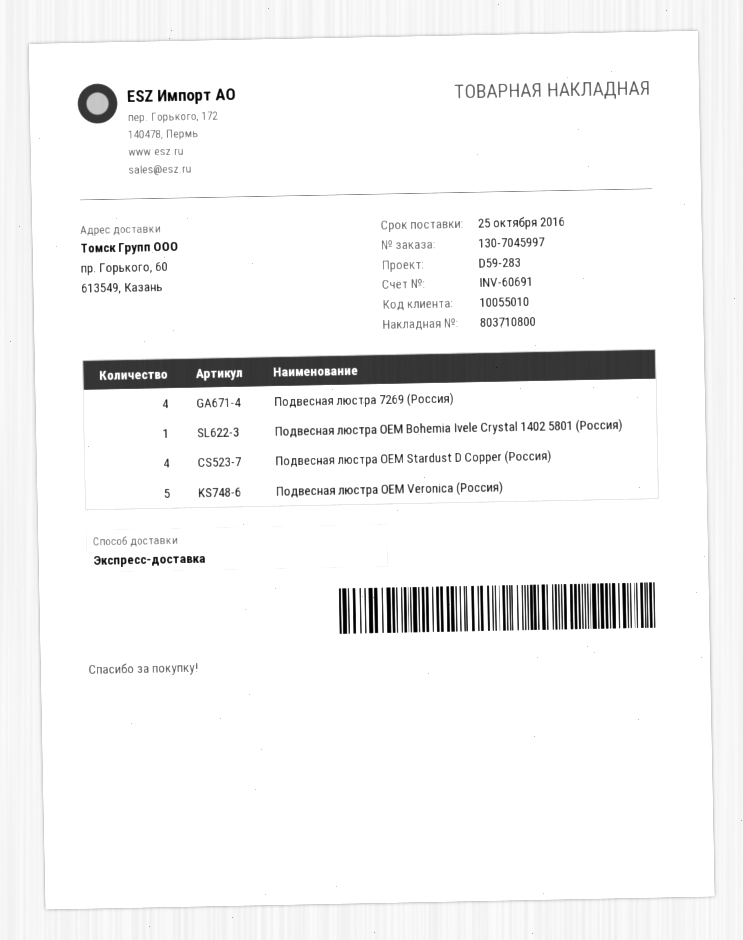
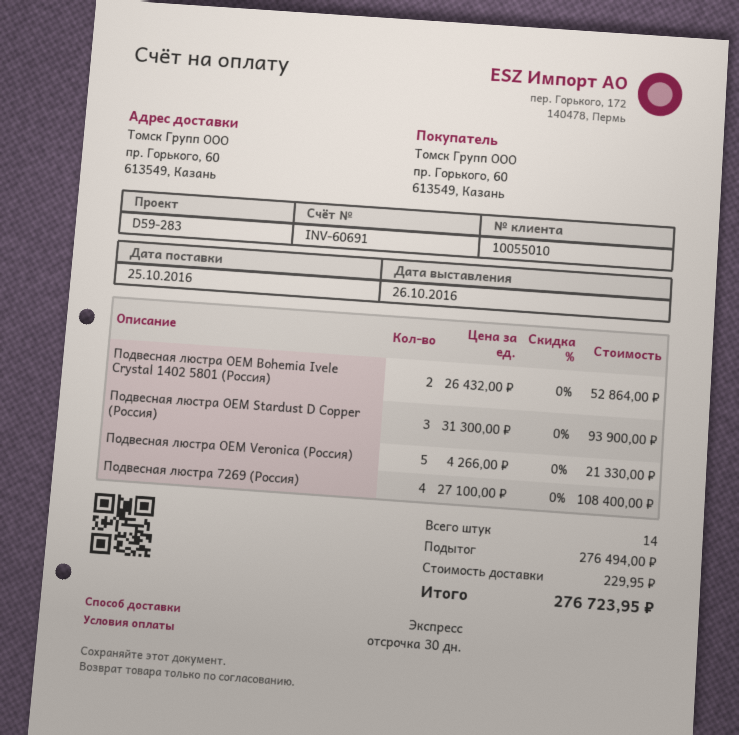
Подвесная люстра OEM Bohemia Ivele Crystal 1402 5801 (Россия): 1 -> 2
Подвесная люстра OEM Stardust D Copper (Россия): 4 -> 3

